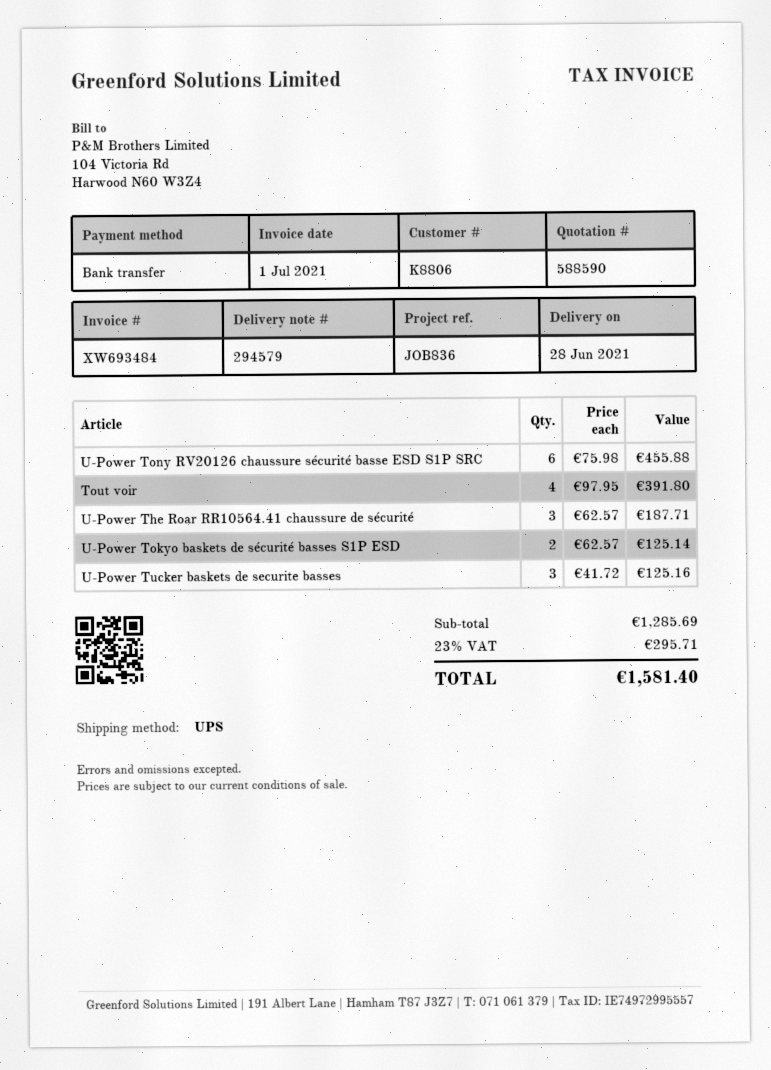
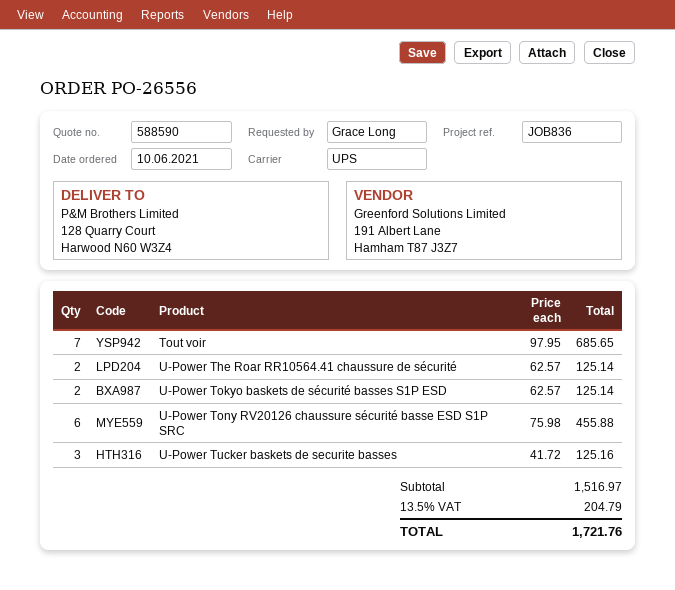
Tout voir: 4 x 97.95 = 391.80 -> 7 x 97.95 = 685.65
U-Power The Roar RR10564.41 chaussure de sécurité: 3 x 62.57 = 187.71 -> 2 x 62.57 = 125.14
subtotal: 1285.69 -> 1516.97
tax: 23% = 295.71 -> 13.5% = 204.79
total: 1581.40 -> 1721.76

